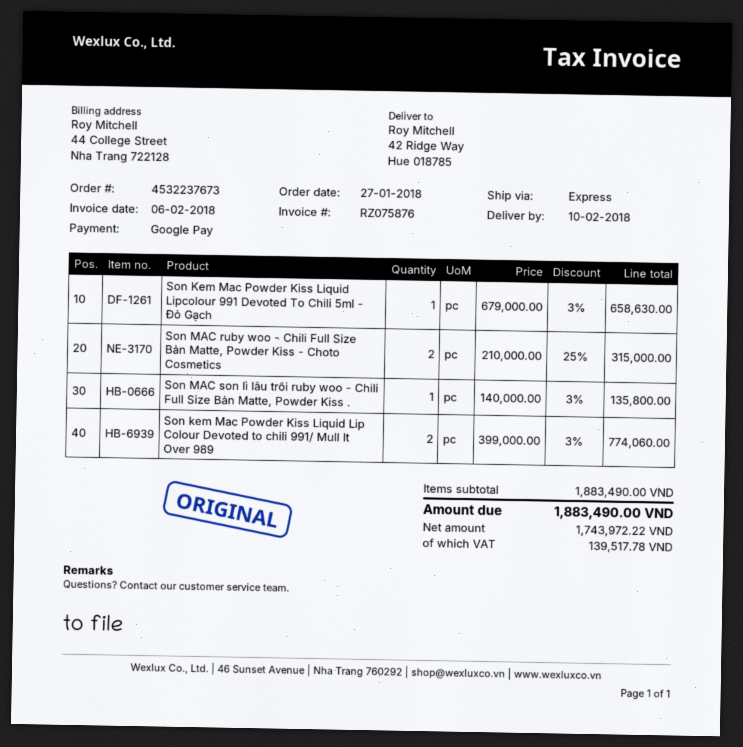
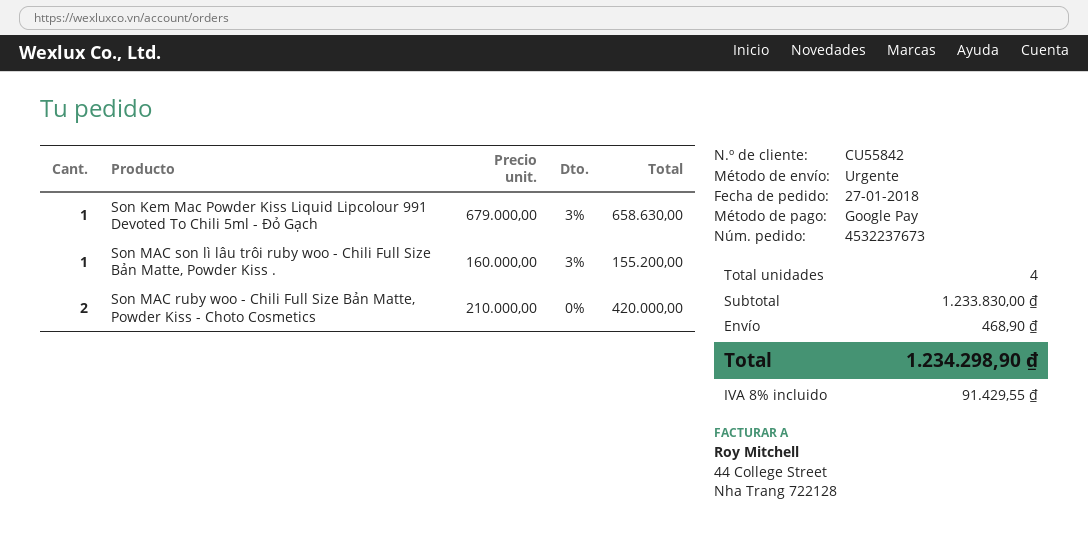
Son MAC ruby woo - Chili Full Size Bản Matte, Powder Kiss - Choto Cosmetics: 2 x 210000.00 - 25% = 315000.00 -> 2 x 210000.00 = 420000.00
Son MAC son lì lâu trôi ruby woo - Chili Full Size Bản Matte, Powder Kiss .: 1 x 140000.00 - 3% = 135800.00 -> 1 x 160000.00 - 3% = 155200.00
Son kem Mac Powder Kiss Liquid Lip Colour Devoted to chili 991/ Mull It Over 989: 2 x 399000.00 - 3% = 774060.00 -> none
subtotal: 1883490.00 -> 1233830.00
shipping: none -> 468.90
tax: 139517.78 -> 91429.55
total: 1883490.00 -> 1234298.90

